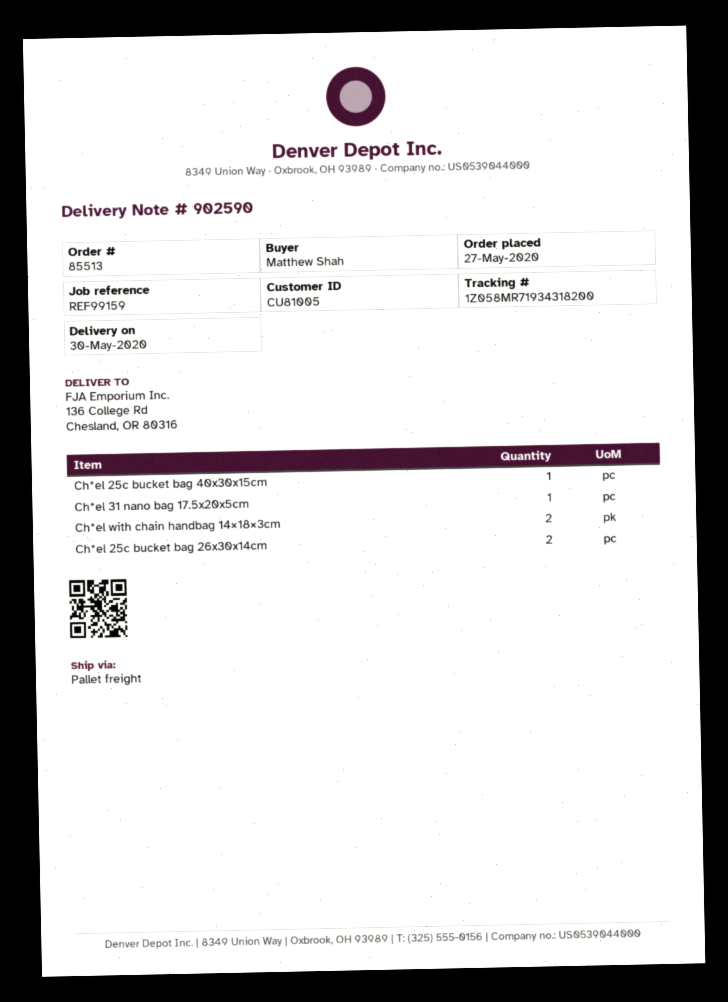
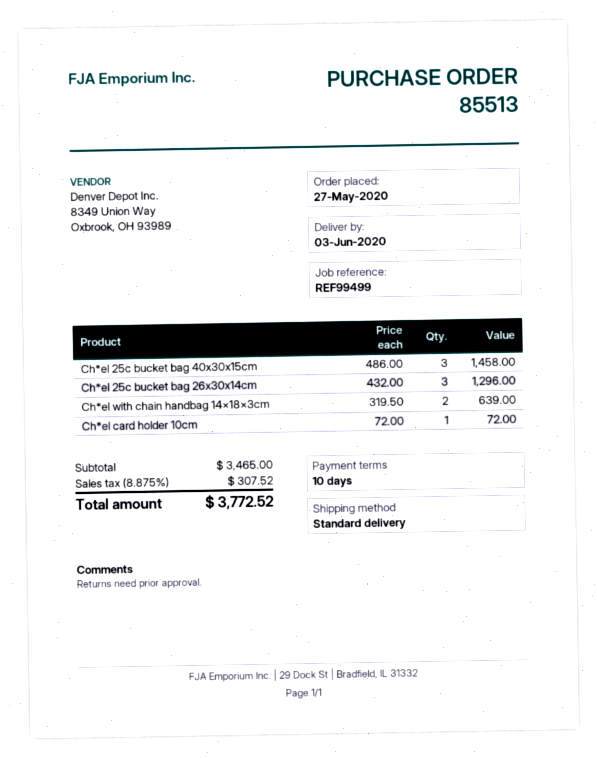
delivery date: 2020-05-30 -> 2020-06-03
reference: REF99159 -> REF99499
shipping method: pallet freight -> standard
Ch*el 25c bucket bag 40x30x15cm: 1 -> 3
Ch*el 31 nano bag 17.5x20x5cm: 1 -> none
Ch*el 25c bucket bag 26x30x14cm: 2 -> 3
Ch*el card holder 10cm: none -> 1

